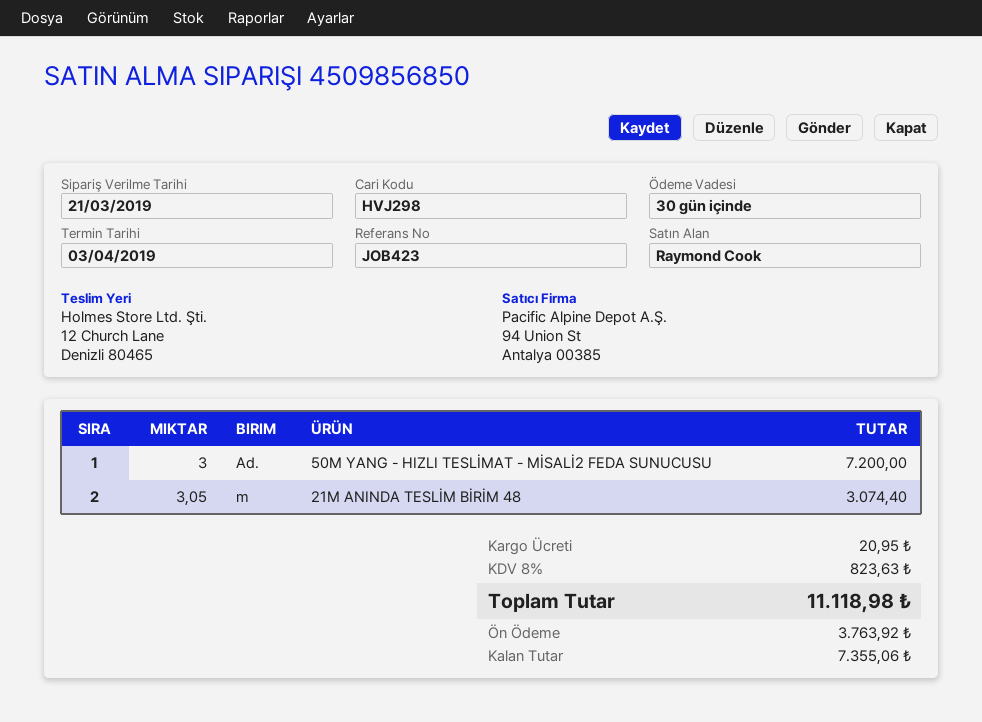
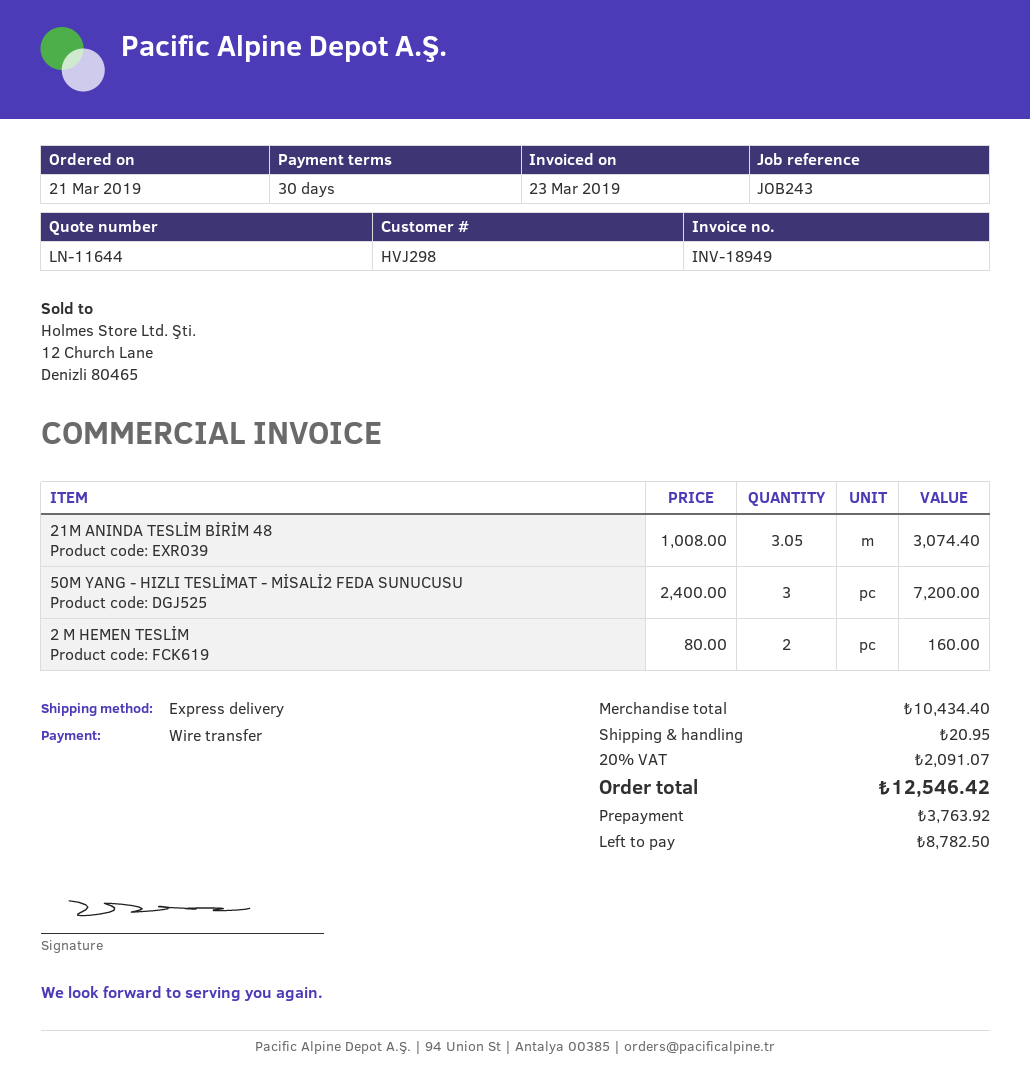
reference: JOB423 -> JOB243
2 M HEMEN TESLİM: none -> 2 for 160.00
tax: 8% = 823.63 -> 20% = 2091.07
total: 11118.98 -> 12546.42
balance: 7355.06 -> 8782.50

